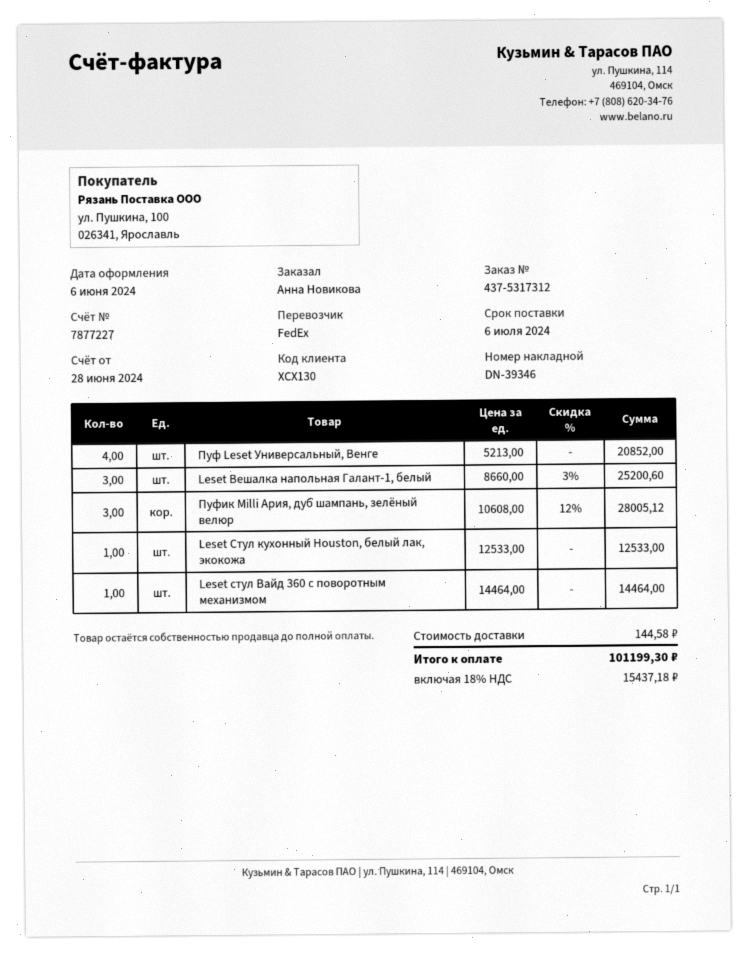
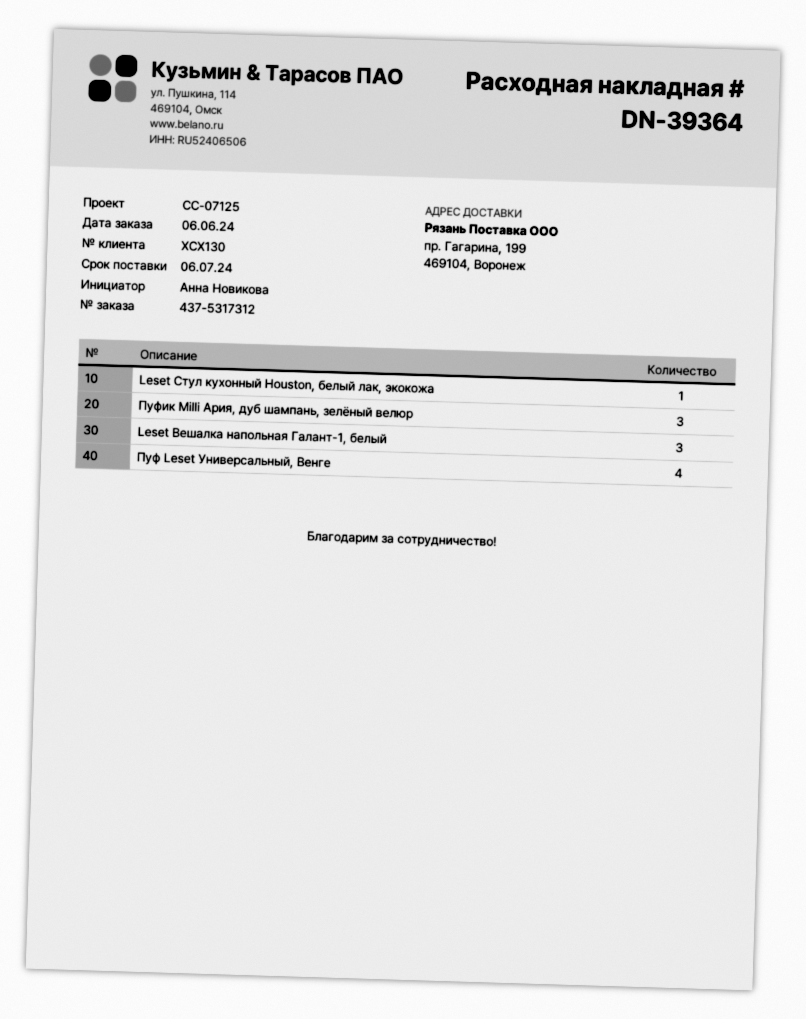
delivery note number: DN-39346 -> DN-39364
Leset стул Вайд 360 с поворотным механизмом: 1 -> none

